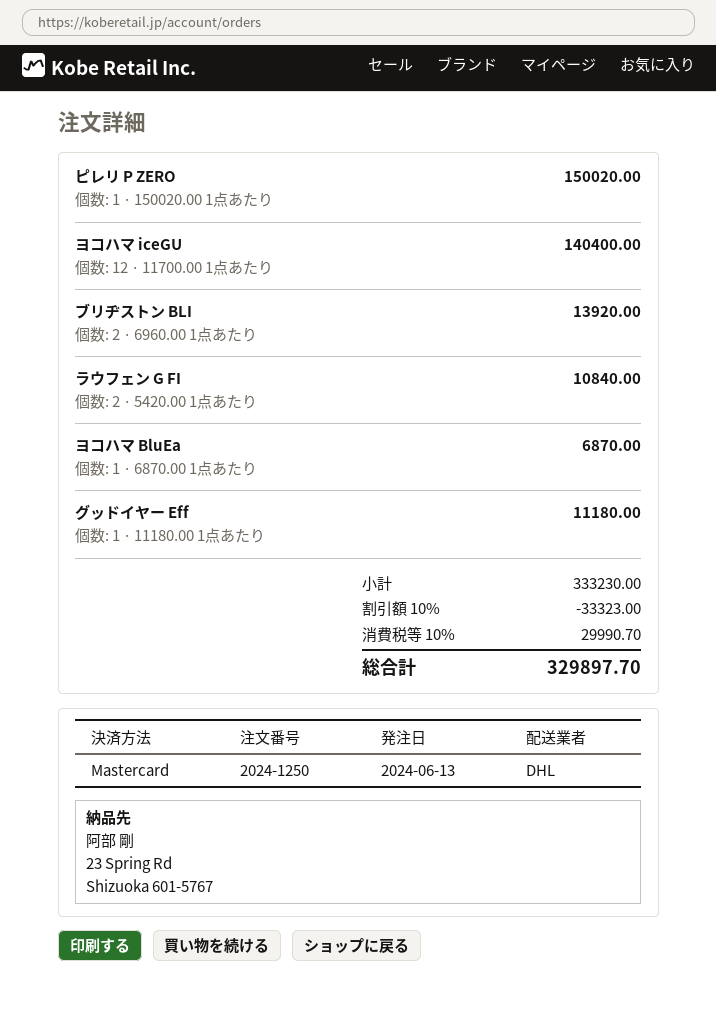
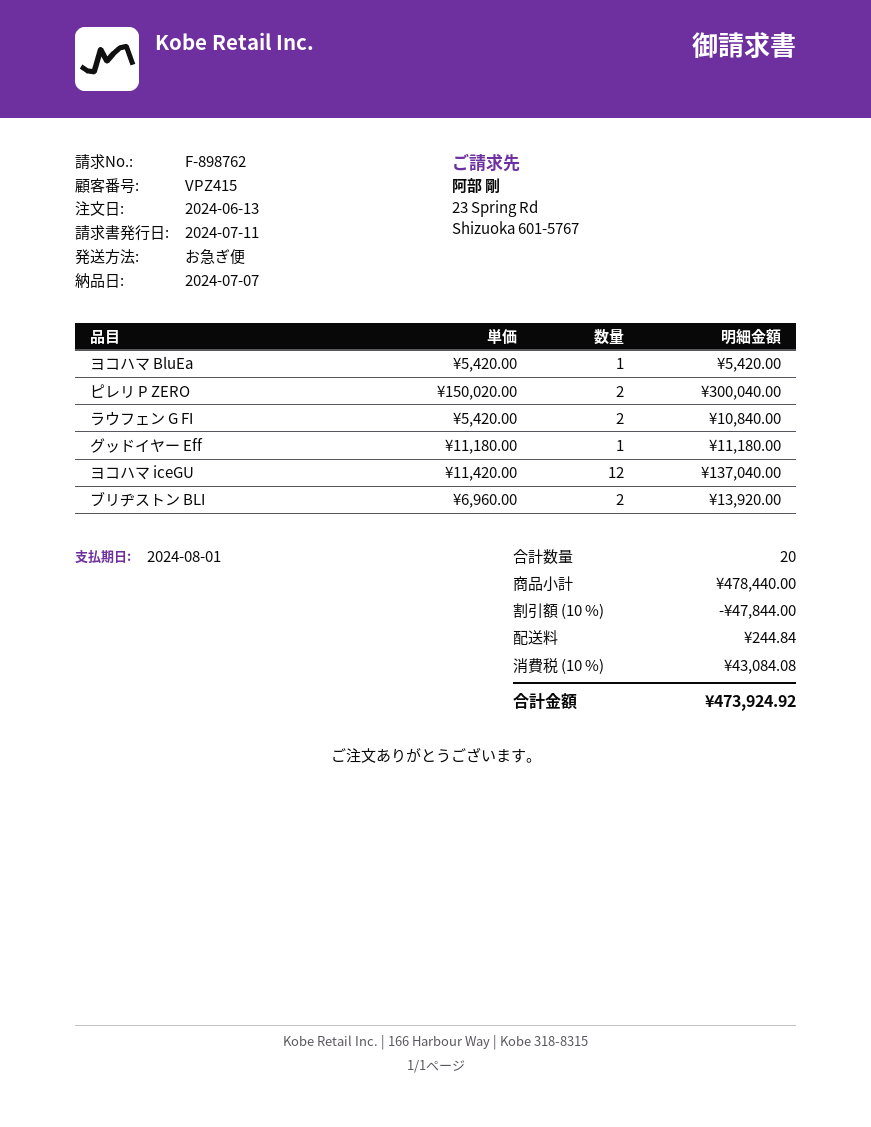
shipping method: DHL -> express
ピレリ P ZERO: 1 x 150020.00 = 150020.00 -> 2 x 150020.00 = 300040.00
ヨコハマ iceGU: 12 x 11700.00 = 140400.00 -> 12 x 11420.00 = 137040.00
ヨコハマ BluEa: 1 x 6870.00 = 6870.00 -> 1 x 5420.00 = 5420.00
subtotal: 333230.00 -> 478440.00
discount: 10% = 33323.00 -> 10% = 47844.00
shipping: none -> 244.84
tax: 10% = 29990.70 -> 10% = 43084.08
total: 329897.70 -> 473924.92

